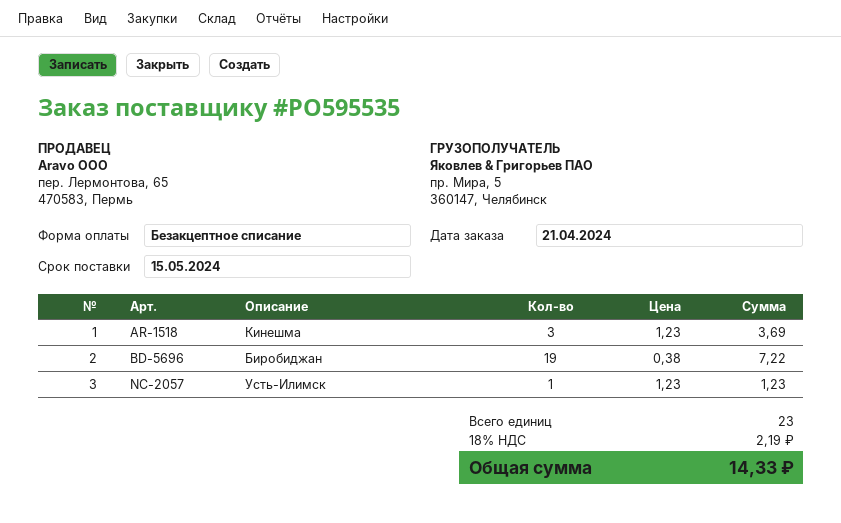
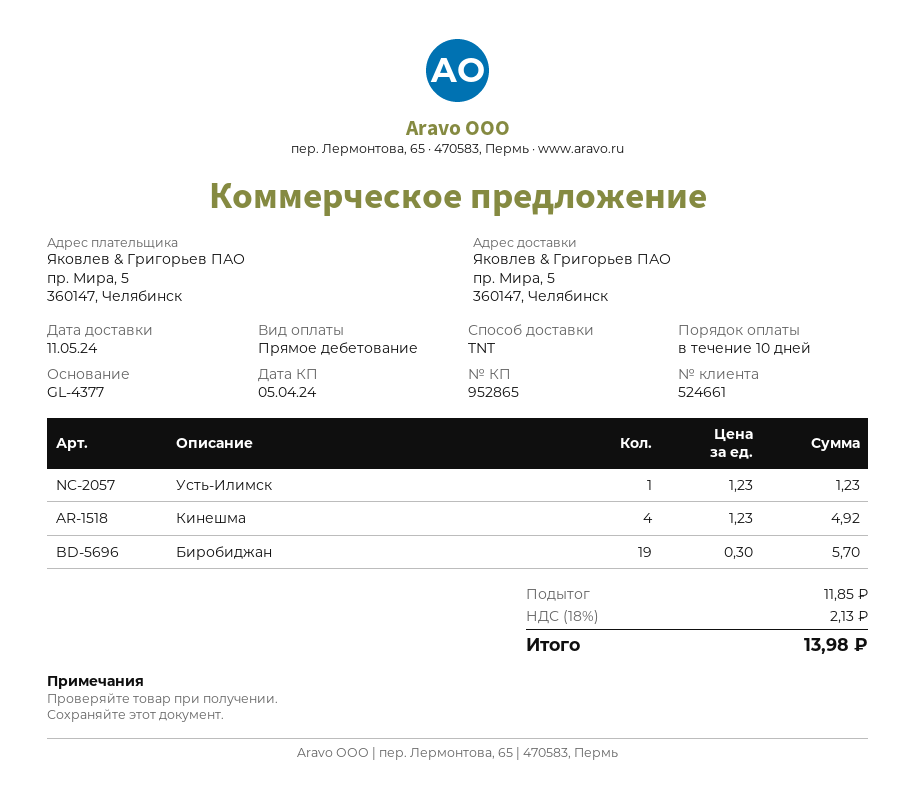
delivery date: 2024-05-15 -> 2024-05-11
Кинешма: 3 x 1.23 = 3.69 -> 4 x 1.23 = 4.92
Биробиджан: 19 x 0.38 = 7.22 -> 19 x 0.30 = 5.70
tax: 18% = 2.19 -> 18% = 2.13
total: 14.33 -> 13.98

